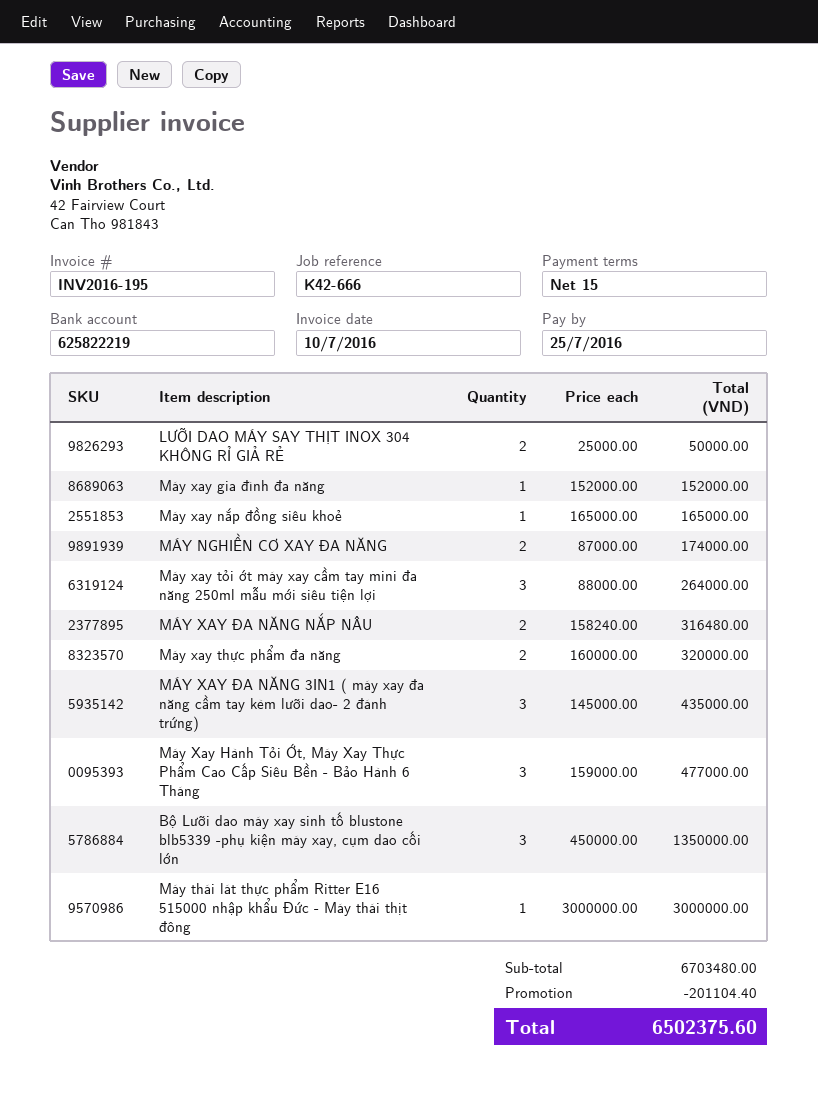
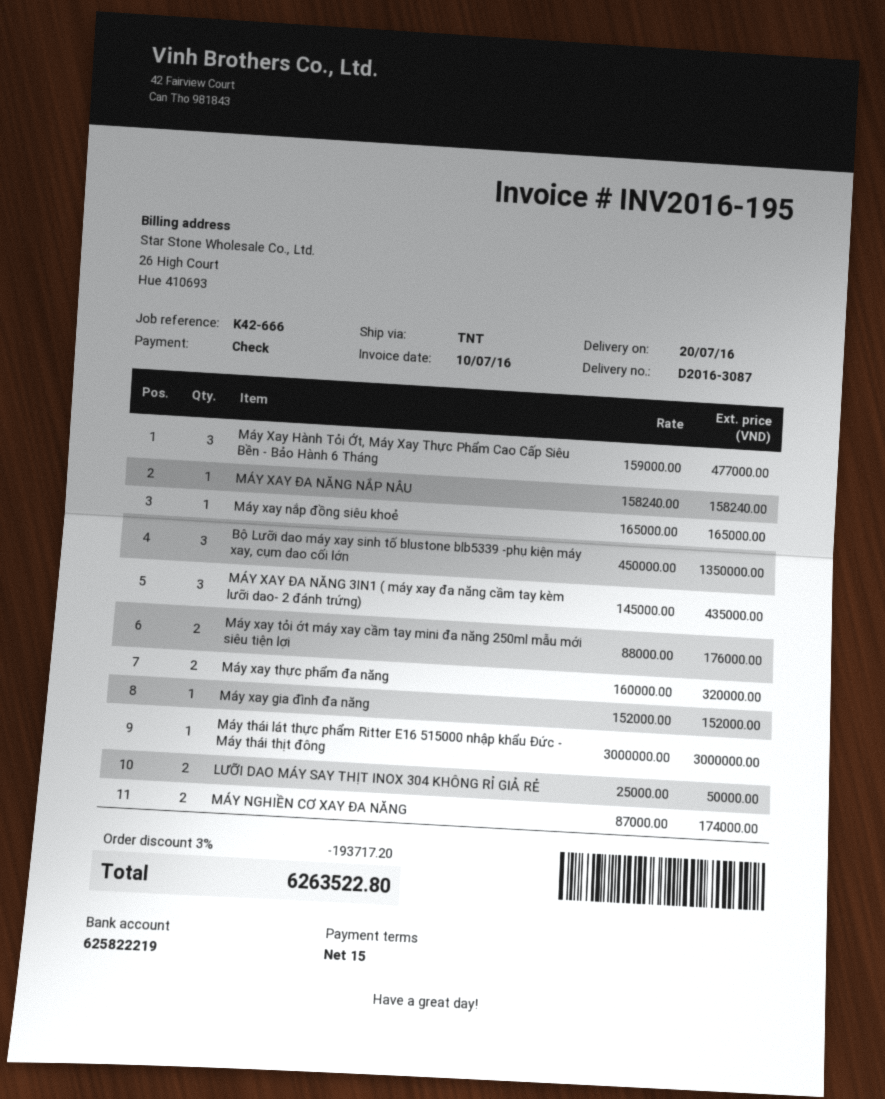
Máy xay tỏi ớt máy xay cầm tay mini đa năng 250ml mẫu mới siêu tiện lợi: 3 x 88000.00 = 264000.00 -> 2 x 88000.00 = 176000.00
MÁY XAY ĐA NĂNG NẮP NÂU: 2 x 158240.00 = 316480.00 -> 1 x 158240.00 = 158240.00
discount: 201104.40 -> 193717.20
total: 6502375.60 -> 6263522.80

